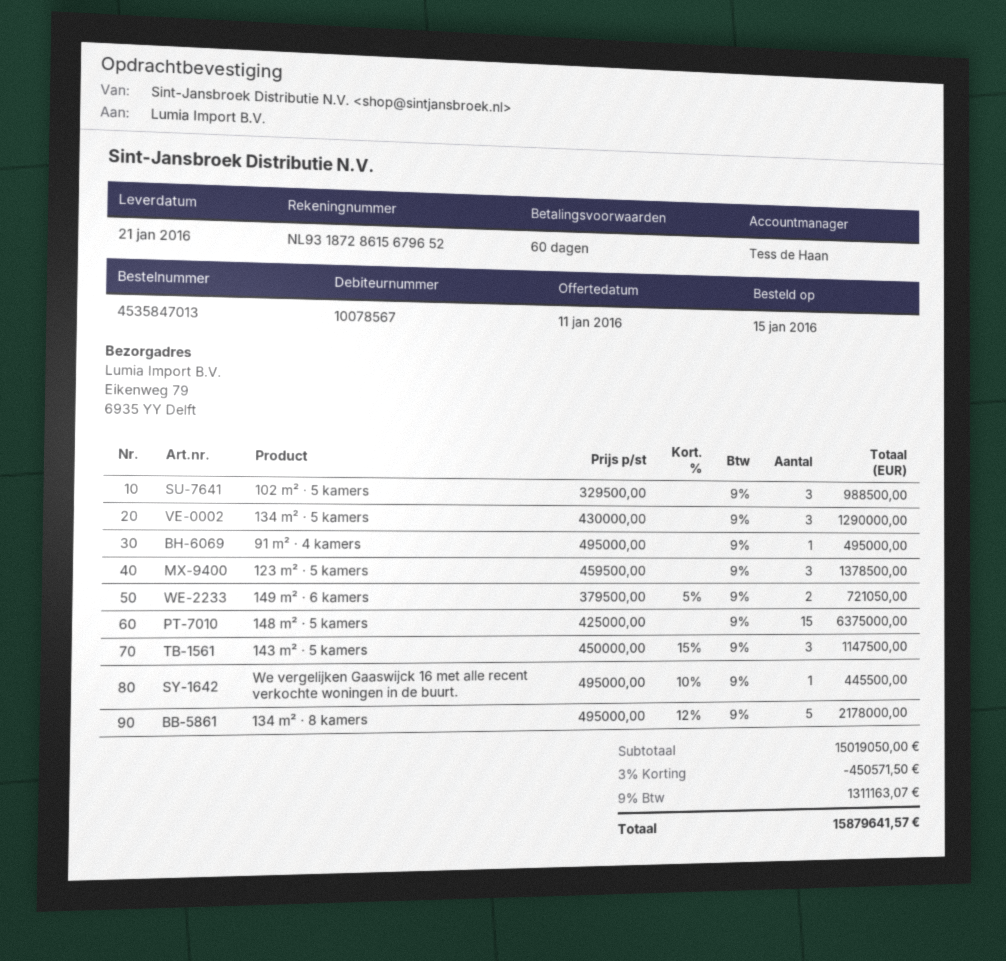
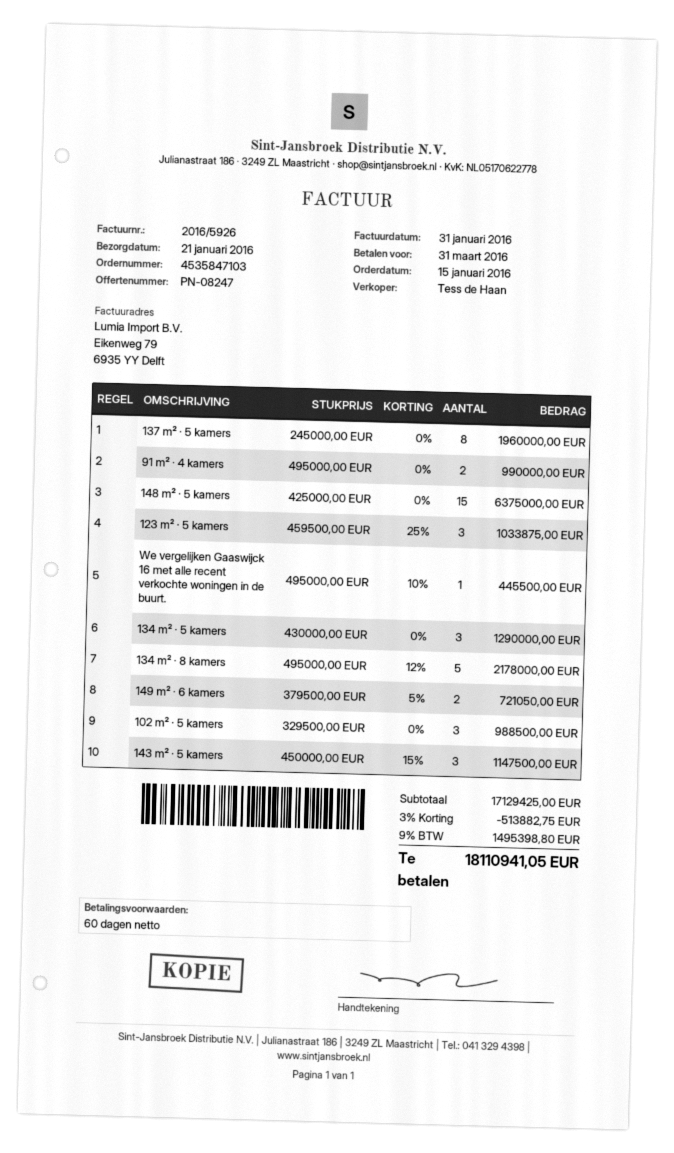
order number: 4535847013 -> 4535847103
91 m² · 4 kamers: 1 x 495000.00 = 495000.00 -> 2 x 495000.00 = 990000.00
123 m² · 5 kamers: 3 x 459500.00 = 1378500.00 -> 3 x 459500.00 - 25% = 1033875.00
137 m² · 5 kamers: none -> 8 x 245000.00 = 1960000.00
subtotal: 15019050.00 -> 17129425.00
discount: 3% = 450571.50 -> 3% = 513882.75
tax: 9% = 1311163.07 -> 9% = 1495398.80
total: 15879641.57 -> 18110941.05

